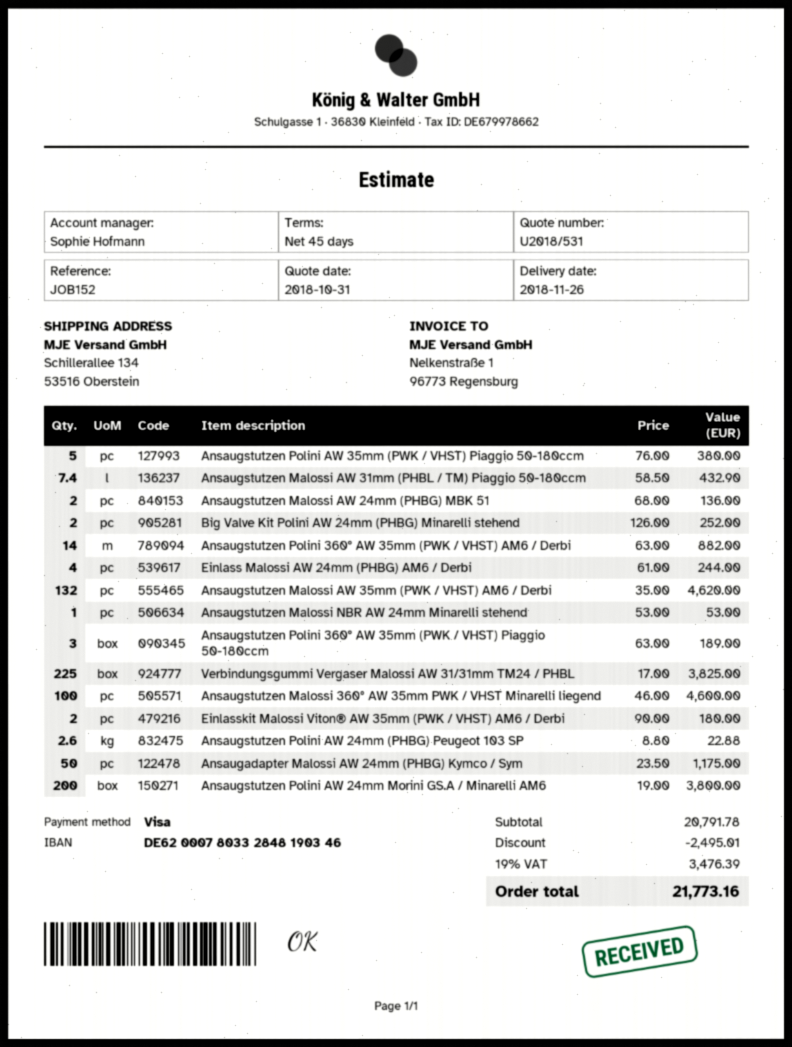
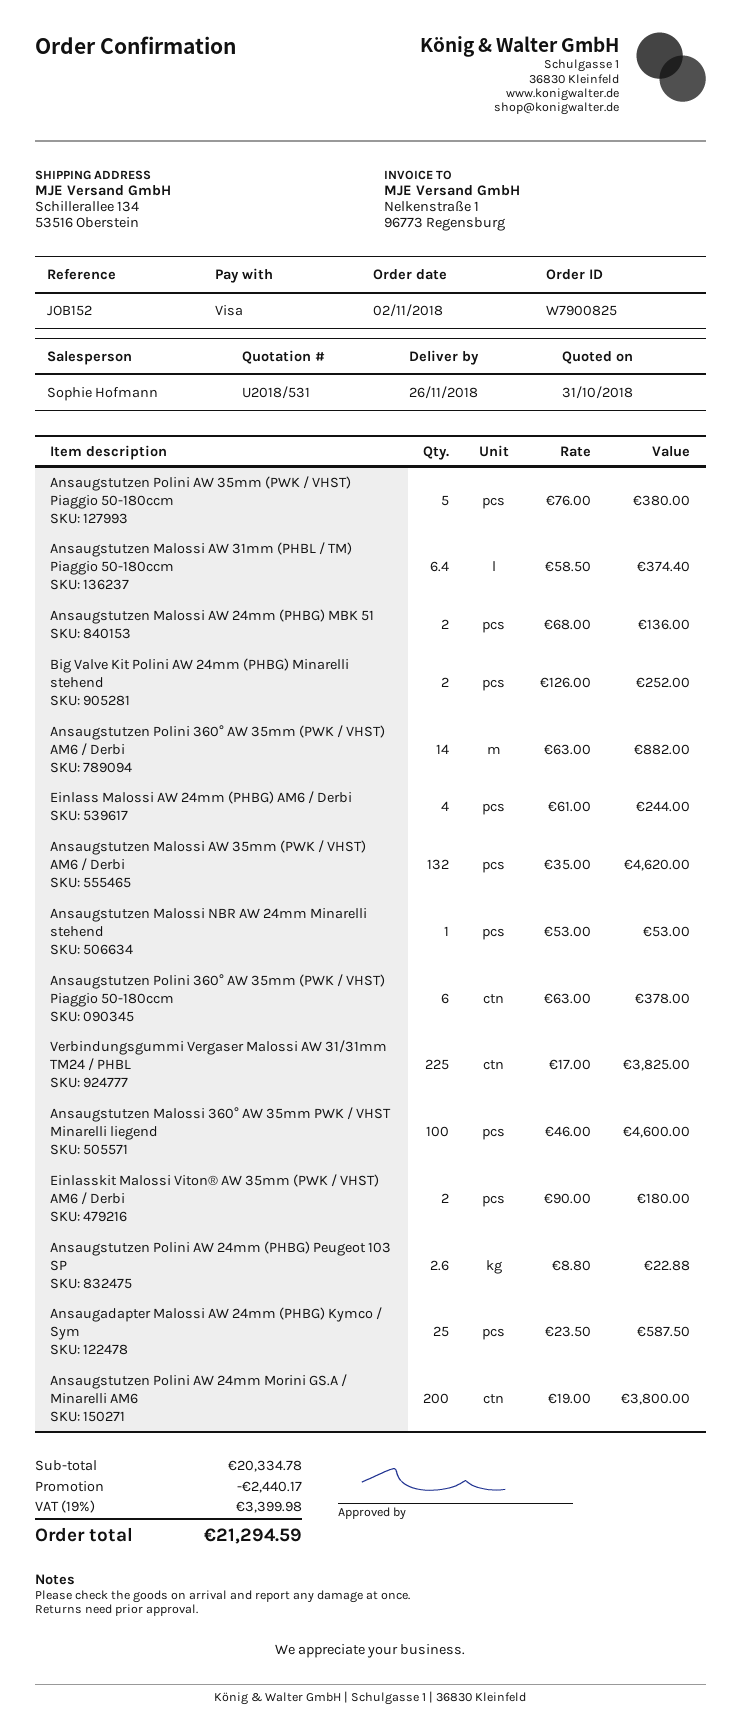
Ansaugstutzen Malossi AW 31mm (PHBL / TM) Piaggio 50-180ccm: 7.4 x 58.50 = 432.90 -> 6.4 x 58.50 = 374.40
Ansaugstutzen Polini 360° AW 35mm (PWK / VHST) Piaggio 50-180ccm: 3 x 63.00 = 189.00 -> 6 x 63.00 = 378.00
Ansaugadapter Malossi AW 24mm (PHBG) Kymco / Sym: 50 x 23.50 = 1175.00 -> 25 x 23.50 = 587.50
subtotal: 20791.78 -> 20334.78
discount: 2495.01 -> 2440.17
tax: 19% = 3476.39 -> 19% = 3399.98
total: 21773.16 -> 21294.59

